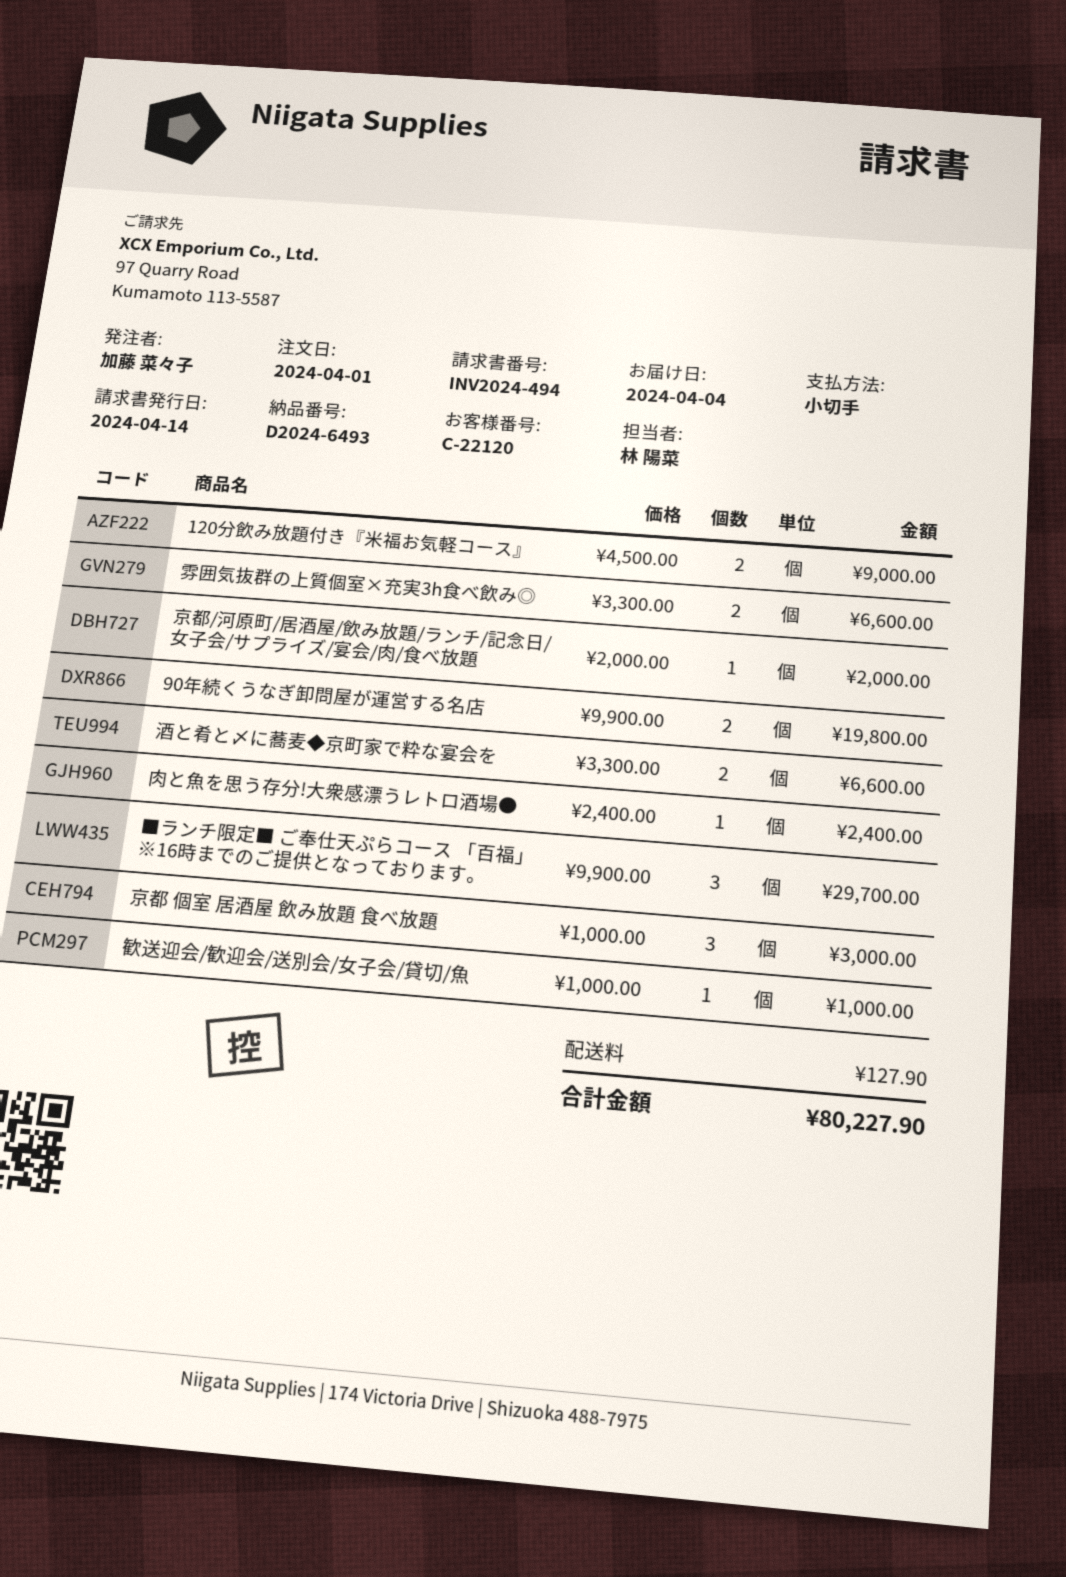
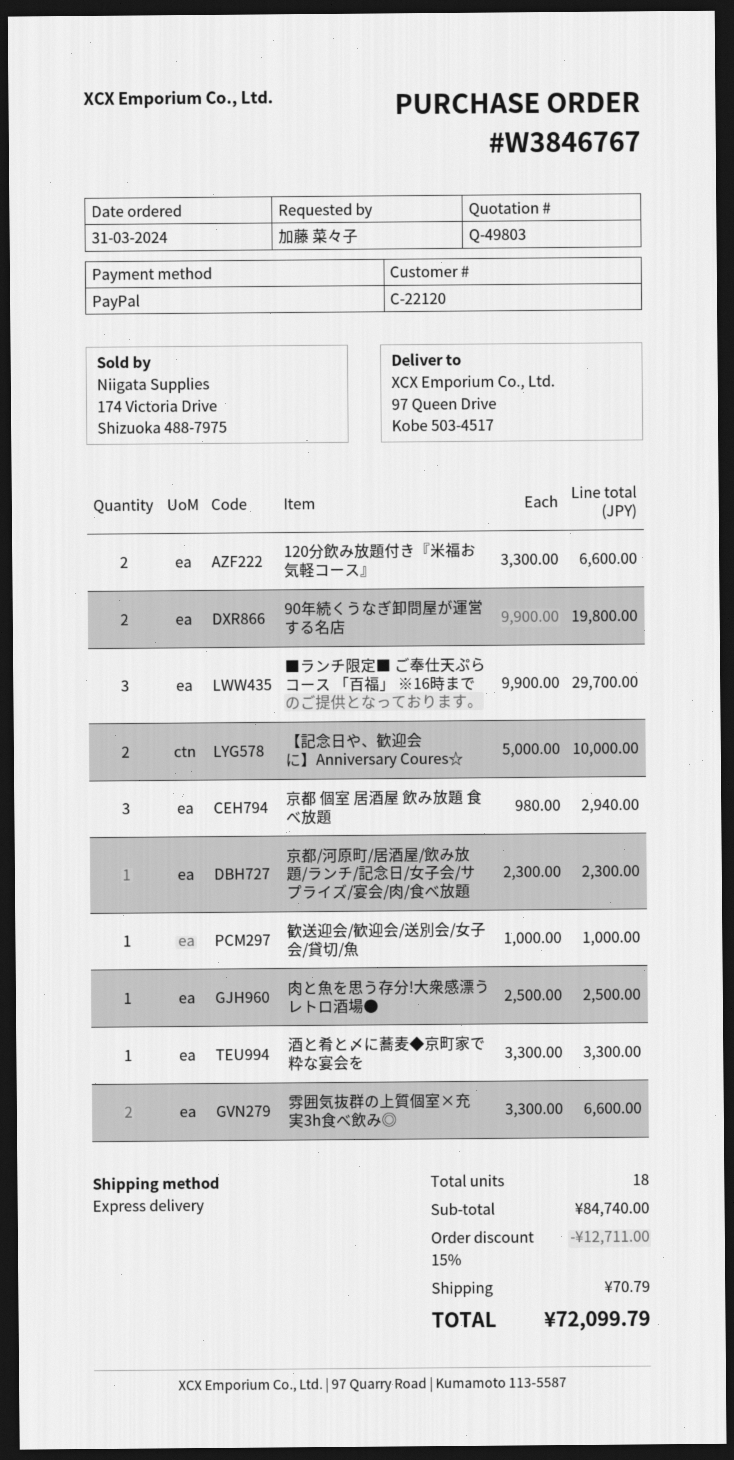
order date: 2024-04-01 -> 2024-03-31
payment method: cheque -> PayPal
120分飲み放題付き『米福お気軽コース』: 2 x 4500.00 = 9000.00 -> 2 x 3300.00 = 6600.00
京都/河原町/居酒屋/飲み放題/ランチ/記念日/女子会/サプライズ/宴会/肉/食べ放題: 1 x 2000.00 = 2000.00 -> 1 x 2300.00 = 2300.00
酒と肴と〆に蕎麦◆京町家で粋な宴会を: 2 x 3300.00 = 6600.00 -> 1 x 3300.00 = 3300.00
肉と魚を思う存分!大衆感漂うレトロ酒場●: 1 x 2400.00 = 2400.00 -> 1 x 2500.00 = 2500.00
京都 個室 居酒屋 飲み放題 食べ放題: 3 x 1000.00 = 3000.00 -> 3 x 980.00 = 2940.00
【記念日や、歓迎会に】Anniversary Coures☆: none -> 2 x 5000.00 = 10000.00
discount: none -> 15% = 12711.00
shipping: 127.90 -> 70.79
total: 80227.90 -> 72099.79

